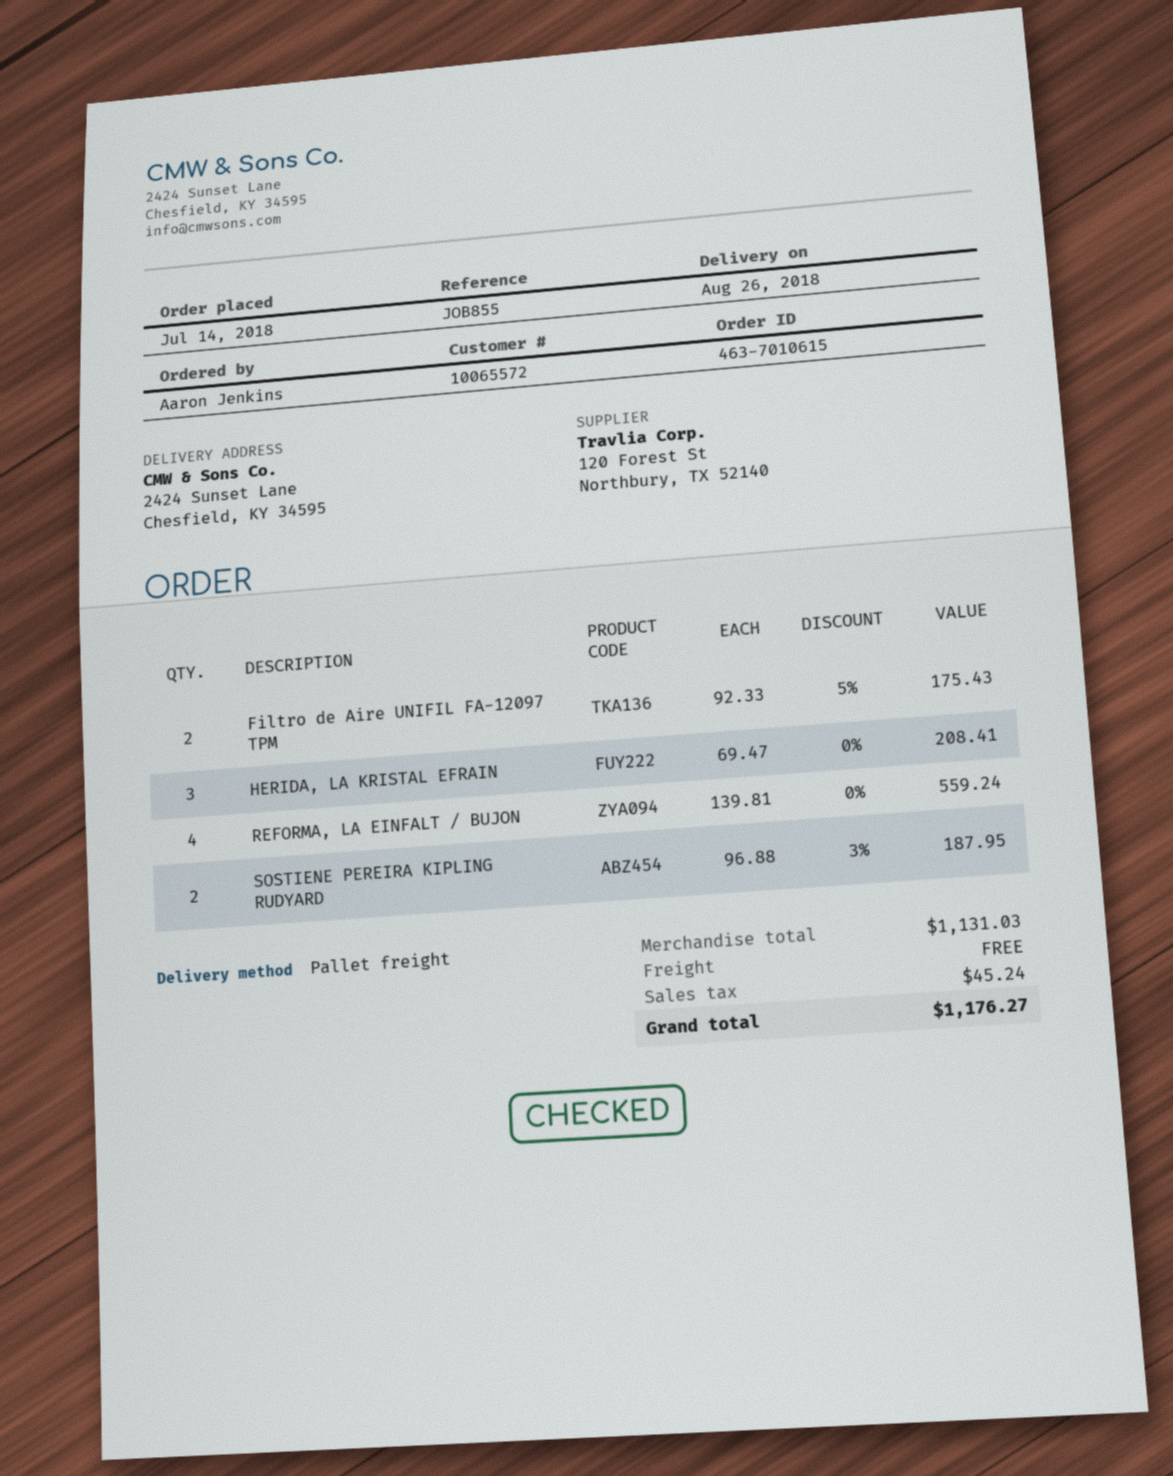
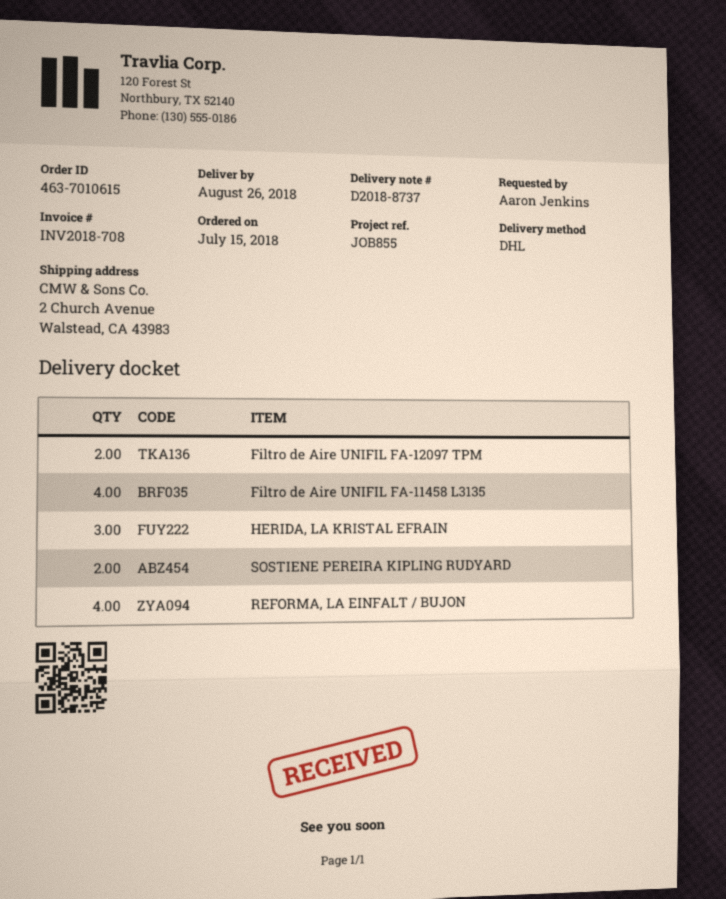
order date: 2018-07-14 -> 2018-07-15
shipping method: pallet freight -> DHL
ship to: 2424 Sunset Lane, Chesfield, KY 34595 -> 2 Church Avenue, Walstead, CA 43983
Filtro de Aire UNIFIL FA-11458 L3135: none -> 4

